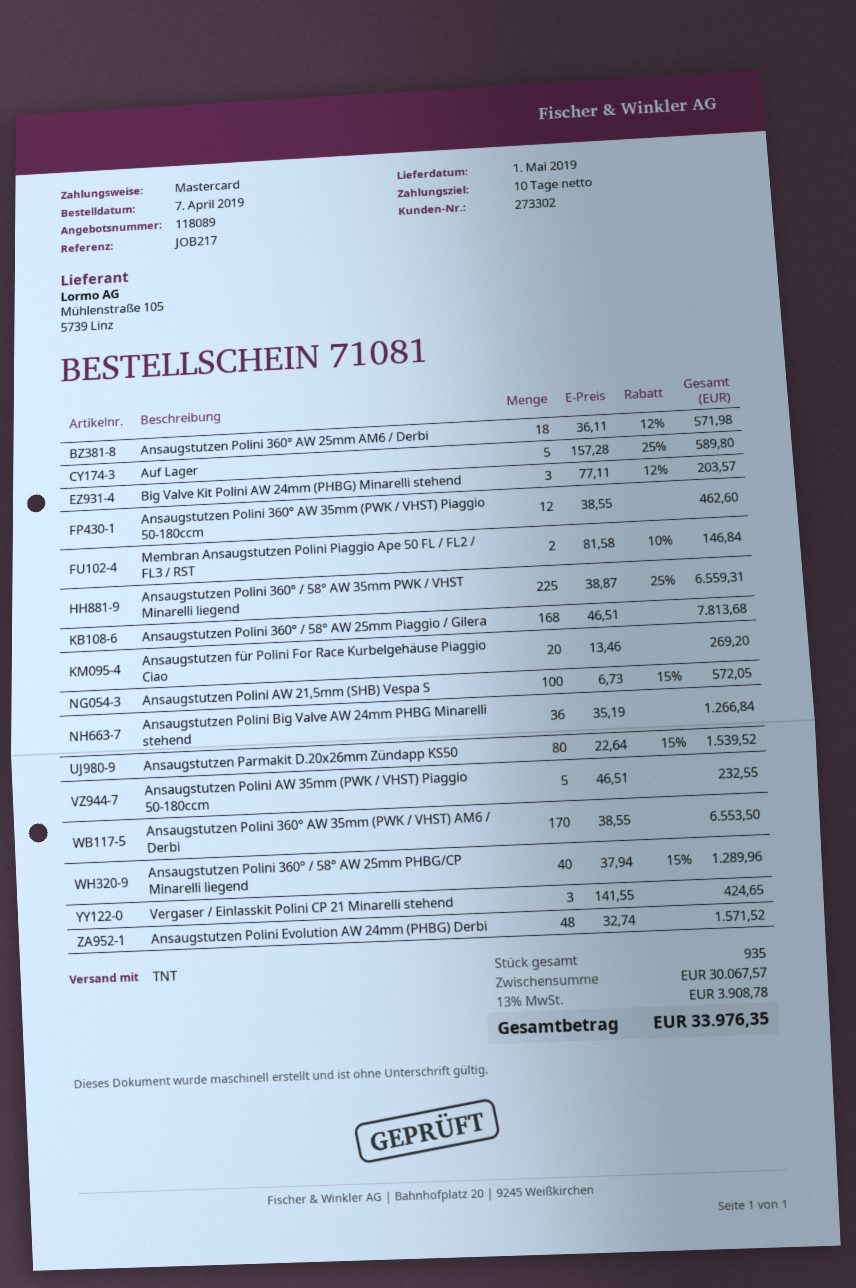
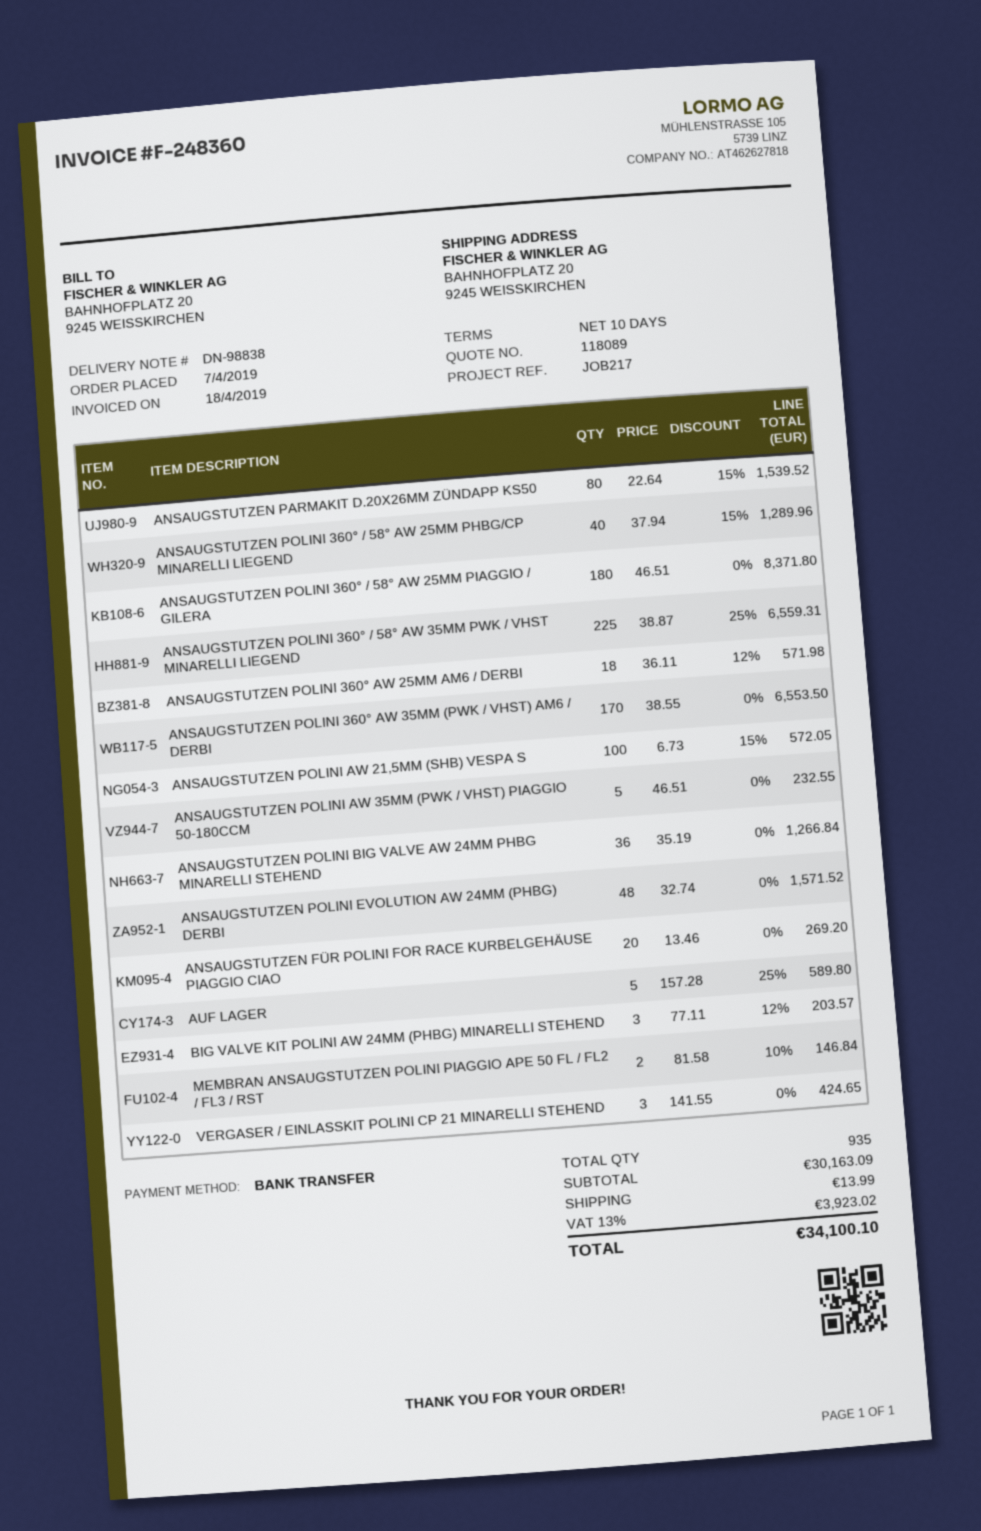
payment method: Mastercard -> bank transfer
Ansaugstutzen Polini 360° AW 35mm (PWK / VHST) Piaggio 50-180ccm: 12 x 38.55 = 462.60 -> none
Ansaugstutzen Polini 360° / 58° AW 25mm Piaggio / Gilera: 168 x 46.51 = 7813.68 -> 180 x 46.51 = 8371.80
subtotal: 30067.57 -> 30163.09
shipping: none -> 13.99
tax: 13% = 3908.78 -> 13% = 3923.02
total: 33976.35 -> 34100.10

